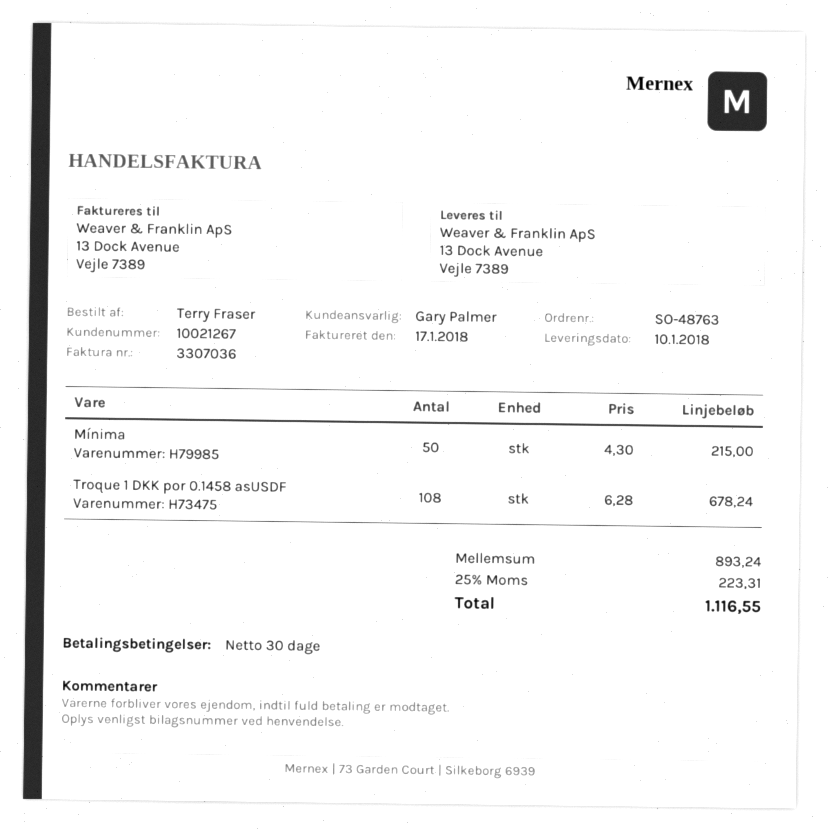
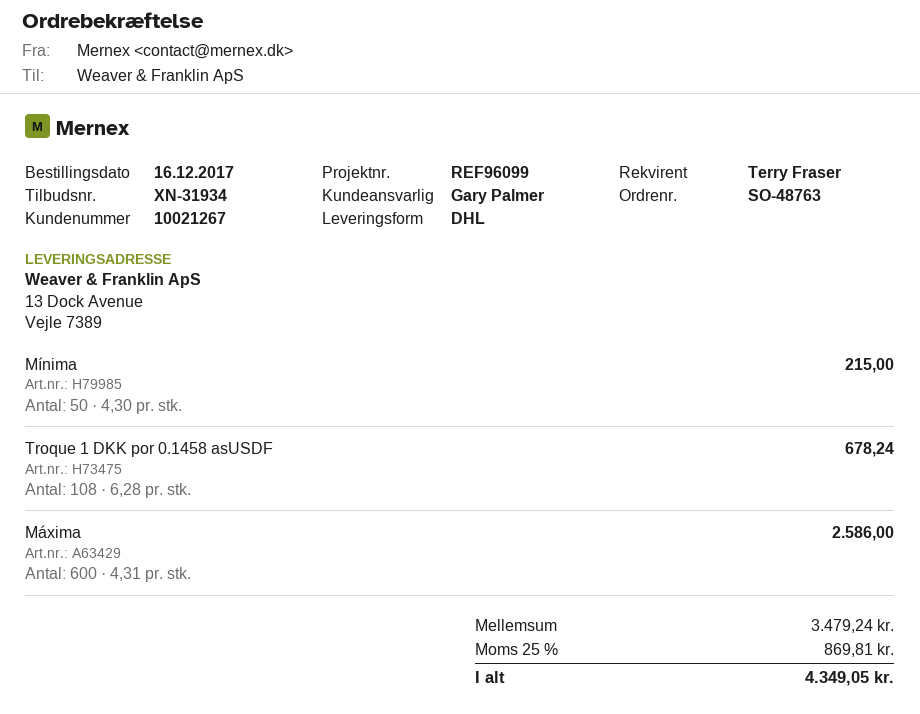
Máxima: none -> 600 x 4.31 = 2586.00
subtotal: 893.24 -> 3479.24
tax: 25% = 223.31 -> 25% = 869.81
total: 1116.55 -> 4349.05

